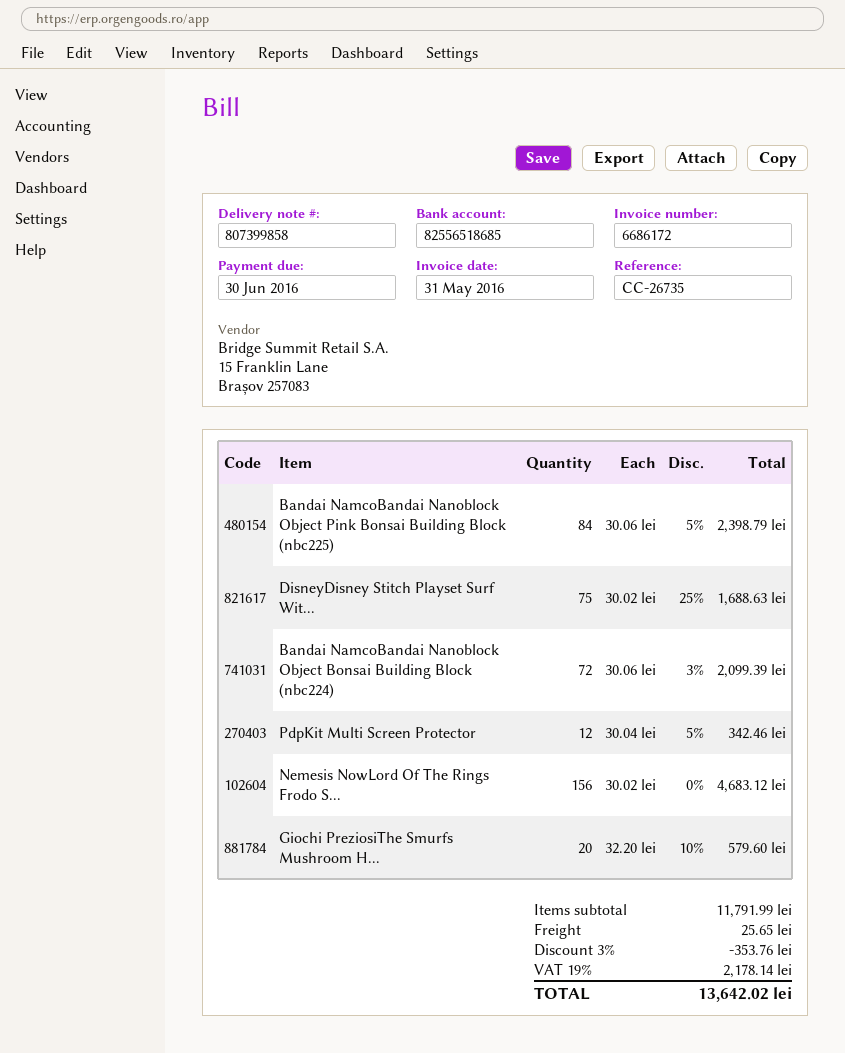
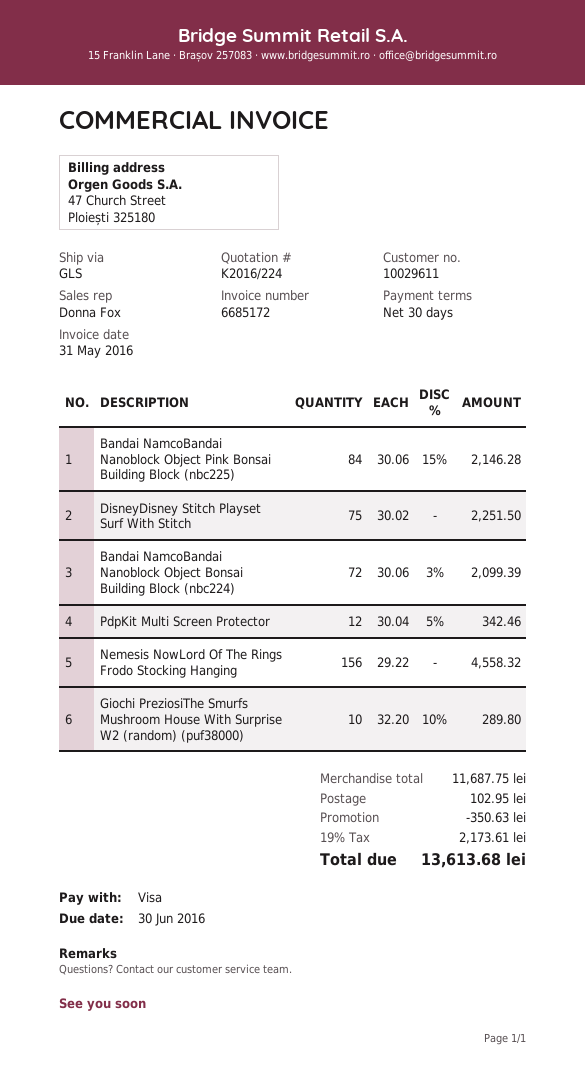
invoice number: 6686172 -> 6685172
Bandai NamcoBandai Nanoblock Object Pink Bonsai Building Block (nbc225): 84 x 30.06 - 5% = 2398.79 -> 84 x 30.06 - 15% = 2146.28
DisneyDisney Stitch Playset Surf Wit...: 75 x 30.02 - 25% = 1688.63 -> 75 x 30.02 = 2251.50
Nemesis NowLord Of The Rings Frodo S...: 156 x 30.02 = 4683.12 -> 156 x 29.22 = 4558.32
Giochi PreziosiThe Smurfs Mushroom H...: 20 x 32.20 - 10% = 579.60 -> 10 x 32.20 - 10% = 289.80
subtotal: 11791.99 -> 11687.75
discount: 353.76 -> 350.63
shipping: 25.65 -> 102.95
tax: 19% = 2178.14 -> 19% = 2173.61
total: 13642.02 -> 13613.68

